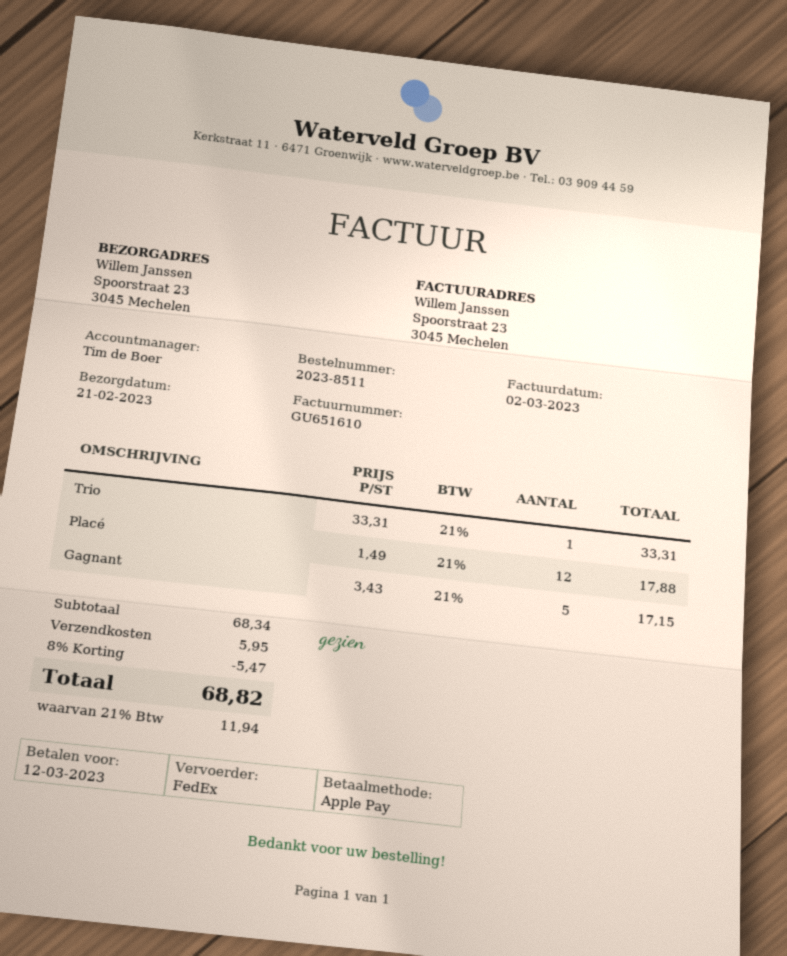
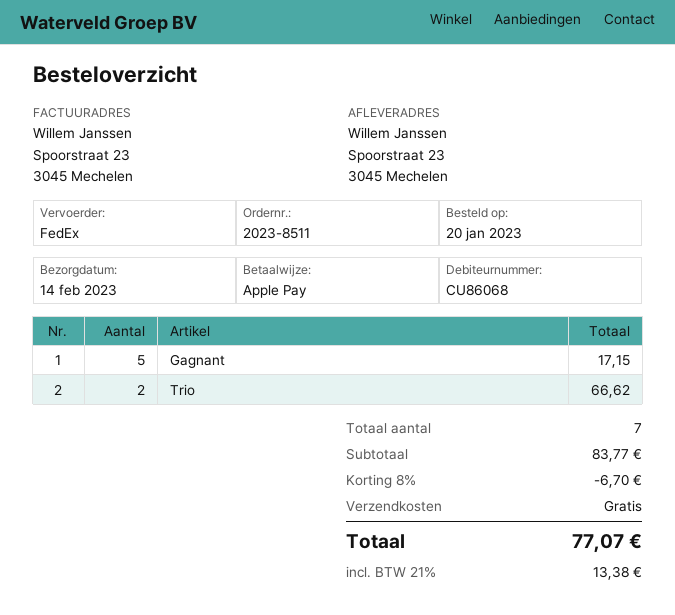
delivery date: 2023-02-21 -> 2023-02-14
Trio: 1 for 33.31 -> 2 for 66.62
Placé: 12 for 17.88 -> none
subtotal: 68.34 -> 83.77
discount: 8% = 5.47 -> 8% = 6.70
shipping: 5.95 -> 0.00
tax: 21% = 11.94 -> 21% = 13.38
total: 68.82 -> 77.07

